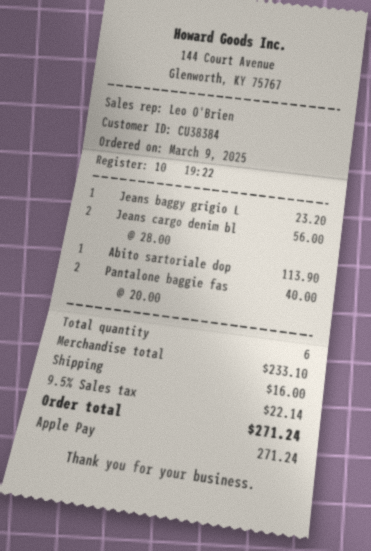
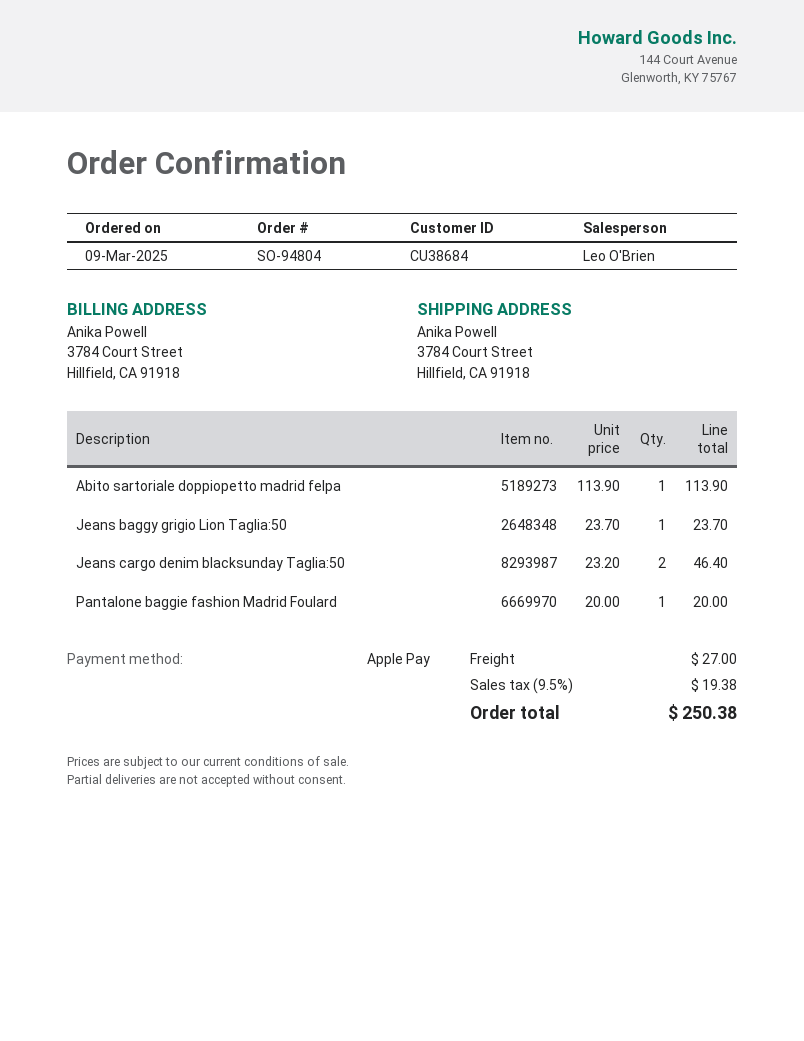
customer number: CU38384 -> CU38684
Jeans baggy grigio L: 1 x 23.20 = 23.20 -> 1 x 23.70 = 23.70
Jeans cargo denim bl: 2 x 28.00 = 56.00 -> 2 x 23.20 = 46.40
Pantalone baggie fas: 2 x 20.00 = 40.00 -> 1 x 20.00 = 20.00
shipping: 16.00 -> 27.00
tax: 9.5% = 22.14 -> 9.5% = 19.38
total: 271.24 -> 250.38

